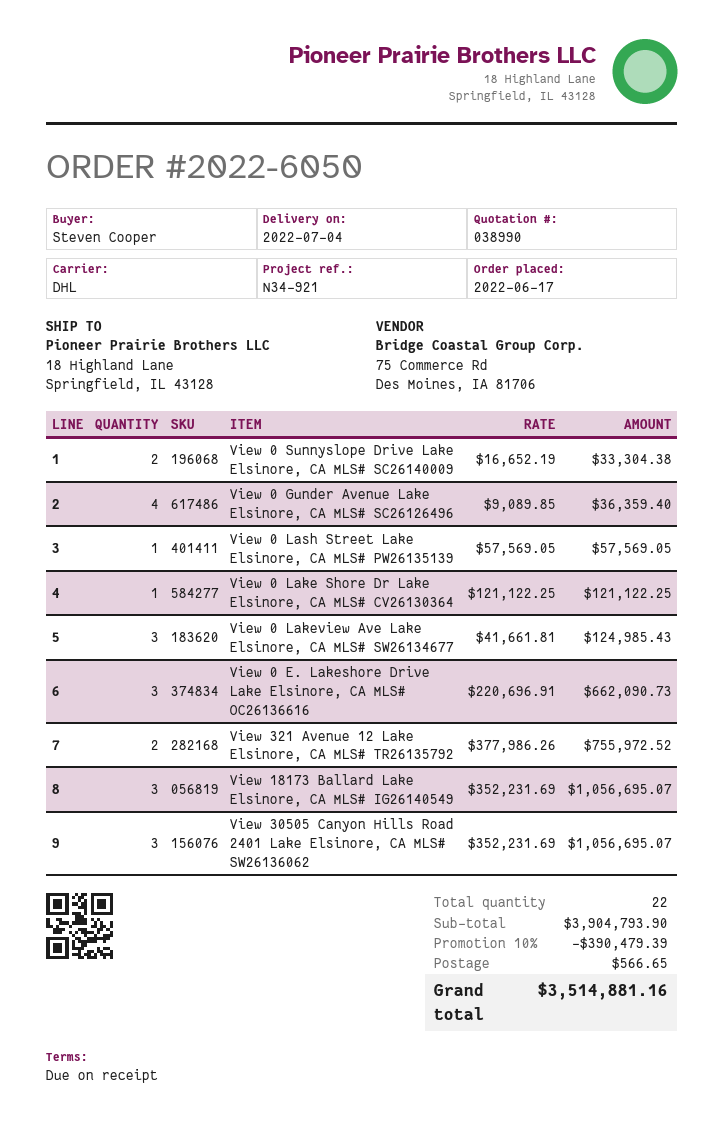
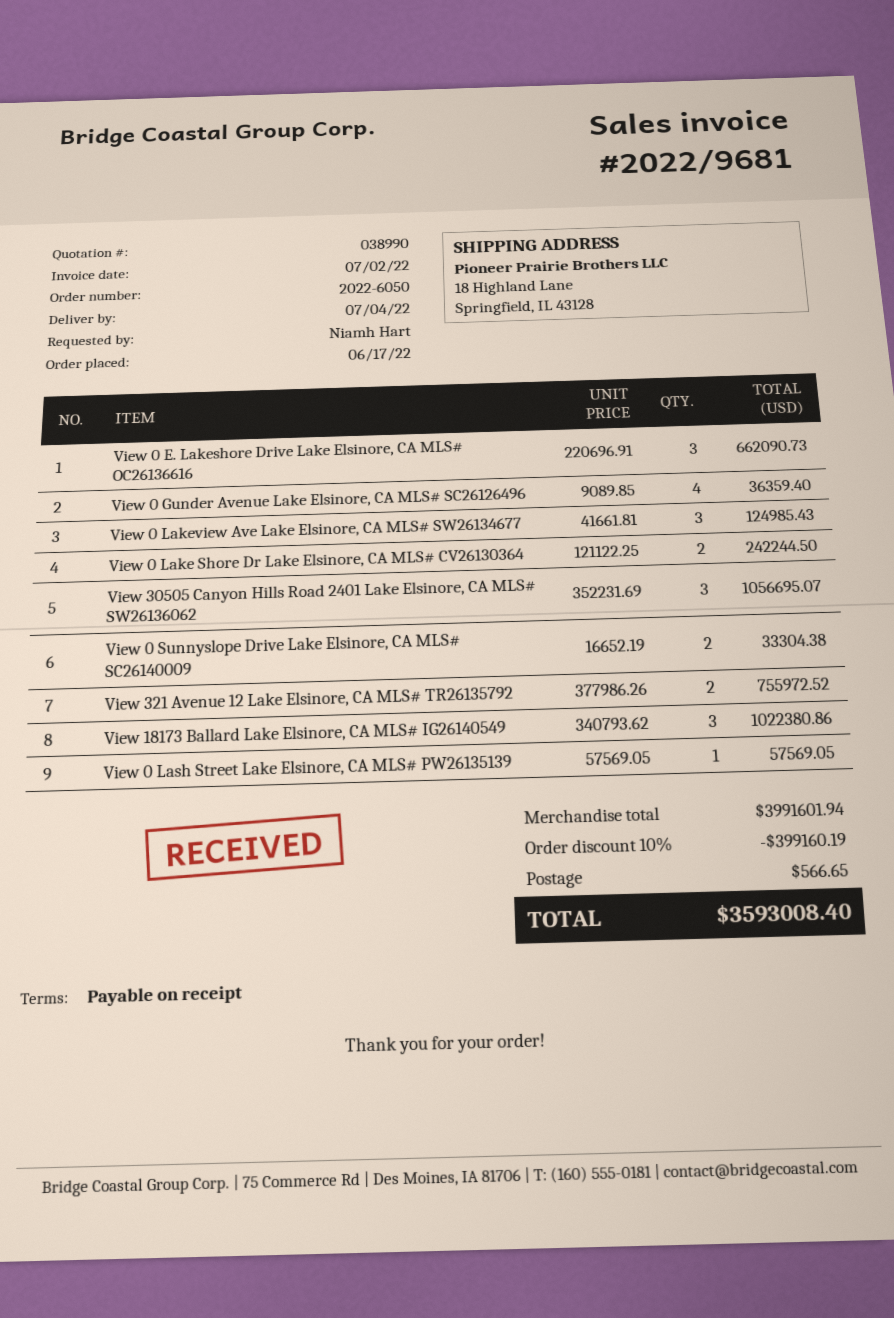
ordered by: Steven Cooper -> Niamh Hart
View 0 Lake Shore Dr Lake Elsinore, CA MLS# CV26130364: 1 x 121122.25 = 121122.25 -> 2 x 121122.25 = 242244.50
View 18173 Ballard Lake Elsinore, CA MLS# IG26140549: 3 x 352231.69 = 1056695.07 -> 3 x 340793.62 = 1022380.86
subtotal: 3904793.90 -> 3991601.94
discount: 10% = 390479.39 -> 10% = 399160.19
total: 3514881.16 -> 3593008.40

